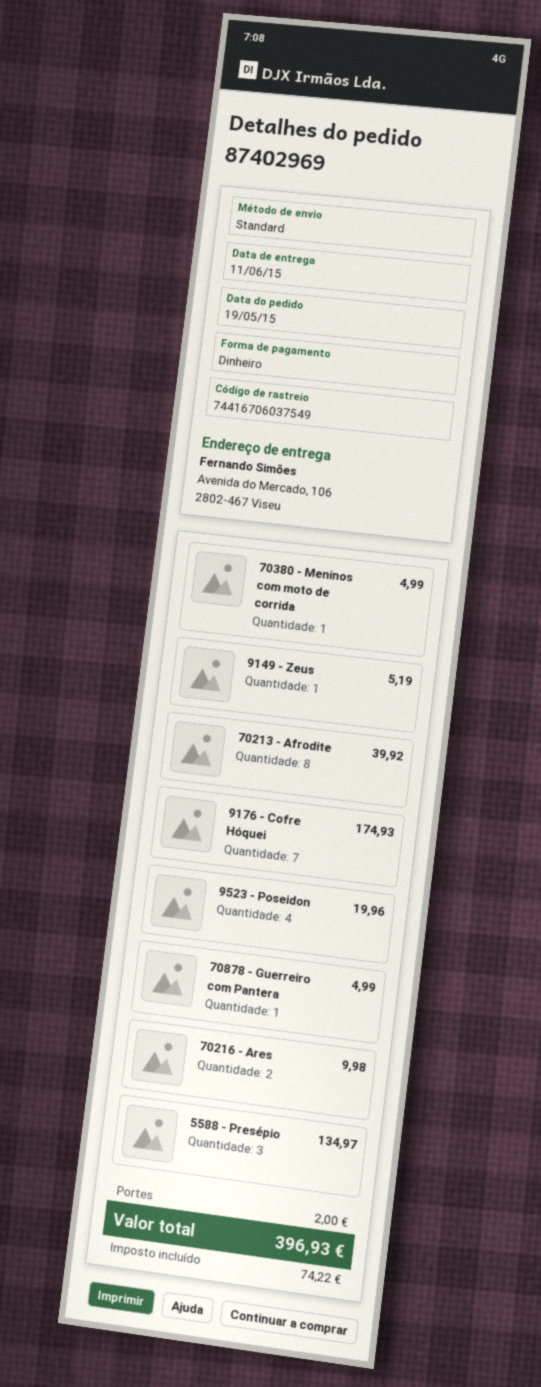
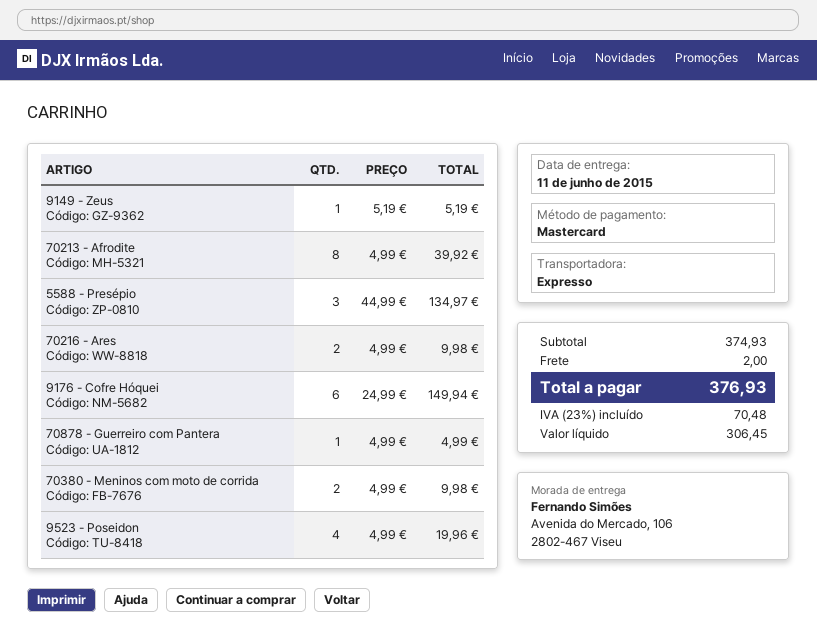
payment method: cash -> Mastercard
shipping method: standard -> express
70380 - Meninos com moto de corrida: 1 for 4.99 -> 2 for 9.98
9176 - Cofre Hóquei: 7 for 174.93 -> 6 for 149.94
tax: 74.22 -> 70.48
total: 396.93 -> 376.93

